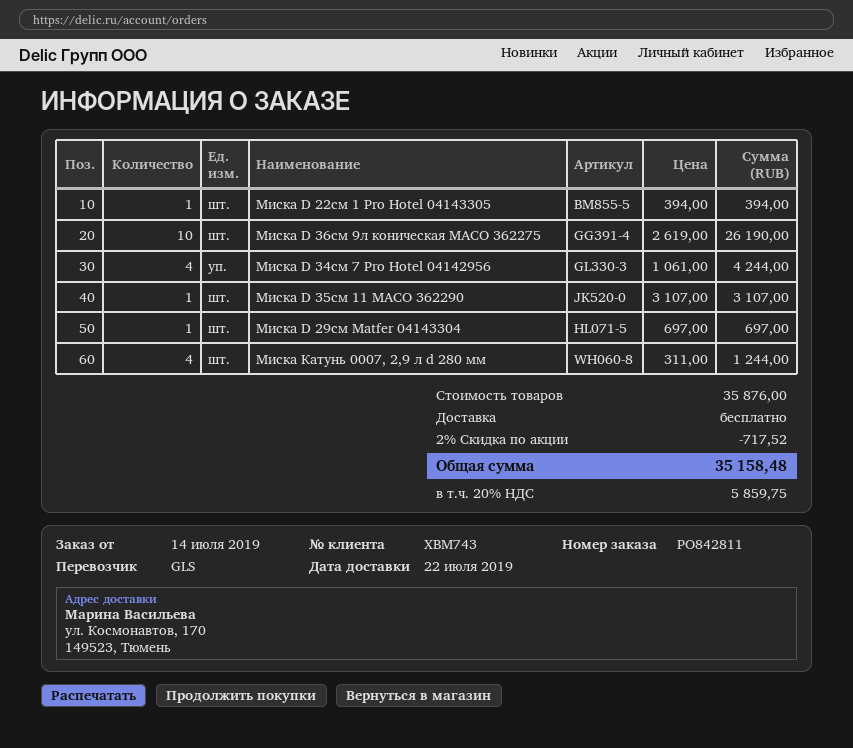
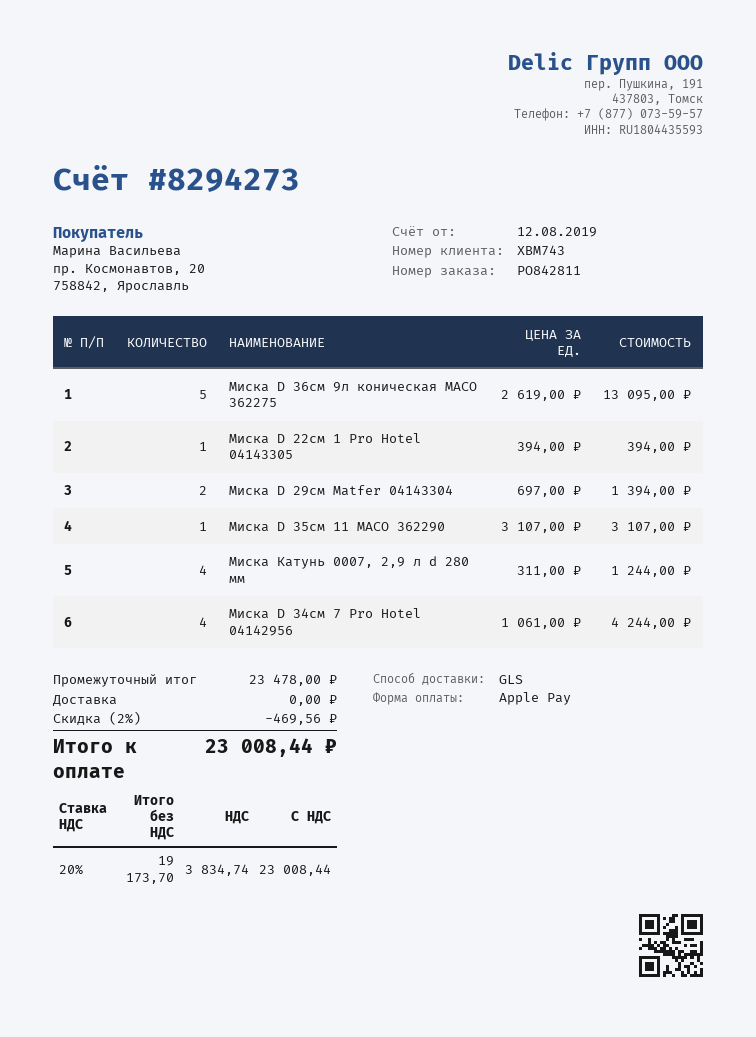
Миска D 36см 9л коническая MACO 362275: 10 x 2619.00 = 26190.00 -> 5 x 2619.00 = 13095.00
Миска D 29см Matfer 04143304: 1 x 697.00 = 697.00 -> 2 x 697.00 = 1394.00
subtotal: 35876.00 -> 23478.00
discount: 2% = 717.52 -> 2% = 469.56
tax: 20% = 5859.75 -> 20% = 3834.74
total: 35158.48 -> 23008.44

